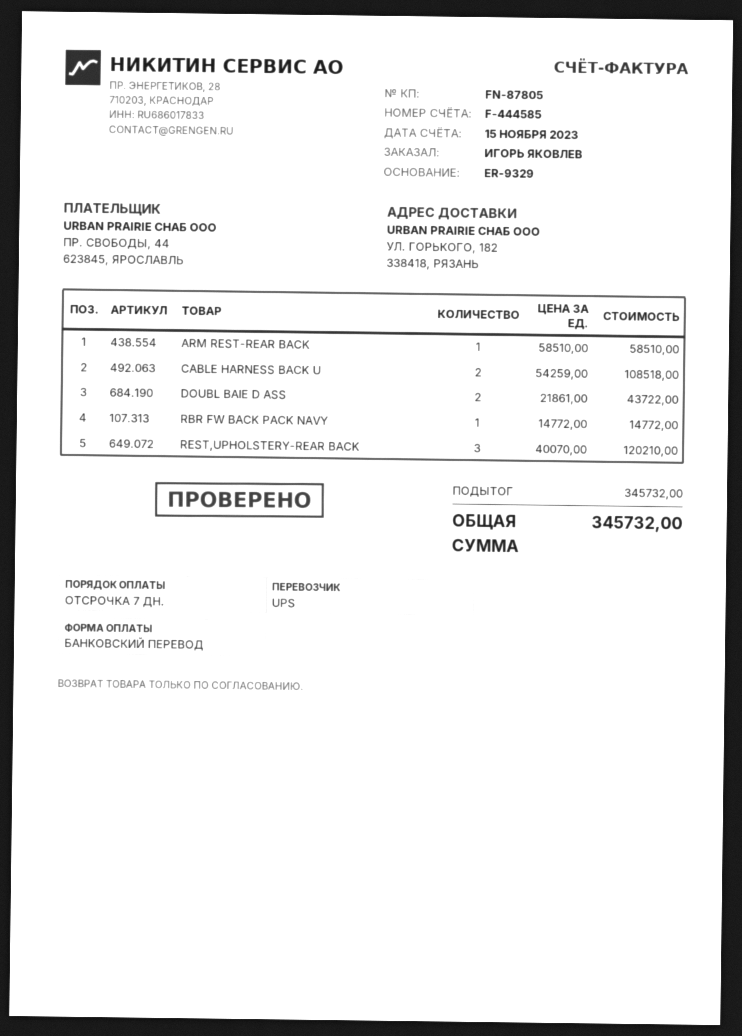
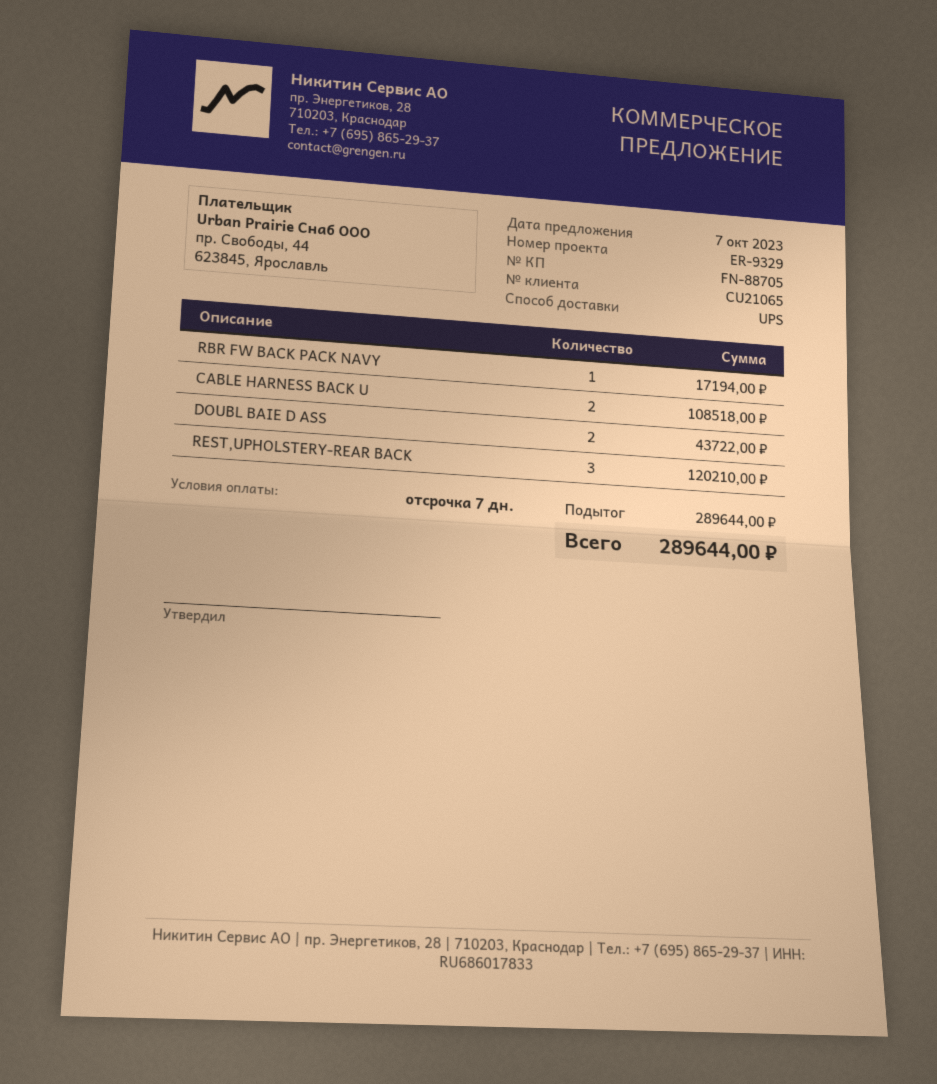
quote number: FN-87805 -> FN-88705
ARM REST-REAR BACK: 1 for 58510.00 -> none
RBR FW BACK PACK NAVY: 1 for 14772.00 -> 1 for 17194.00
subtotal: 345732.00 -> 289644.00
total: 345732.00 -> 289644.00

